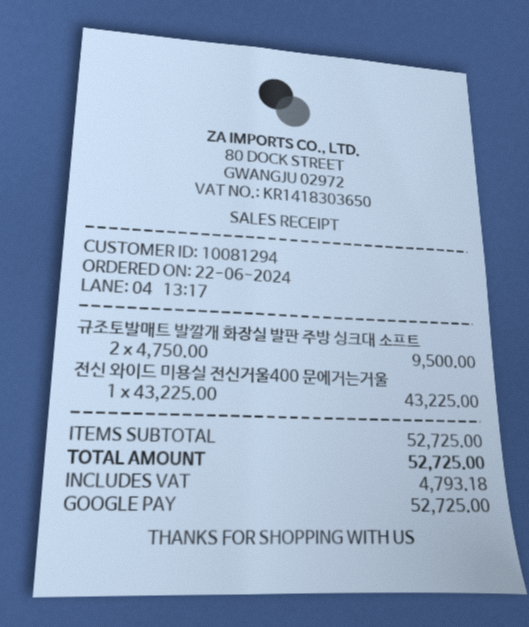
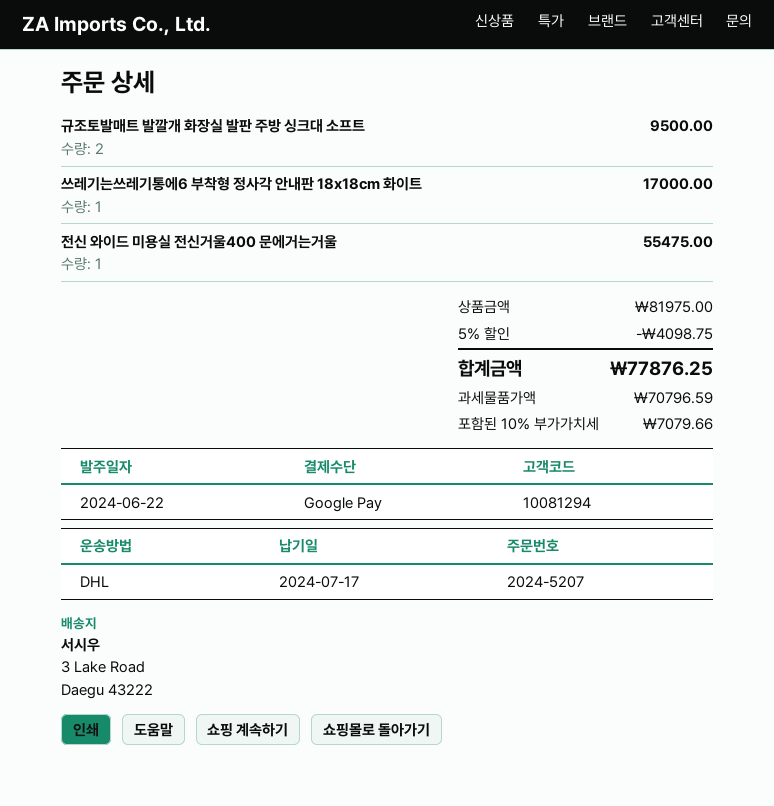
전신 와이드 미용실 전신거울400 문에거는거울: 1 for 43225.00 -> 1 for 55475.00
쓰레기는쓰레기통에6 부착형 정사각 안내판 18x18cm 화이트: none -> 1 for 17000.00
subtotal: 52725.00 -> 81975.00
discount: none -> 5% = 4098.75
tax: 4793.18 -> 7079.66
total: 52725.00 -> 77876.25

